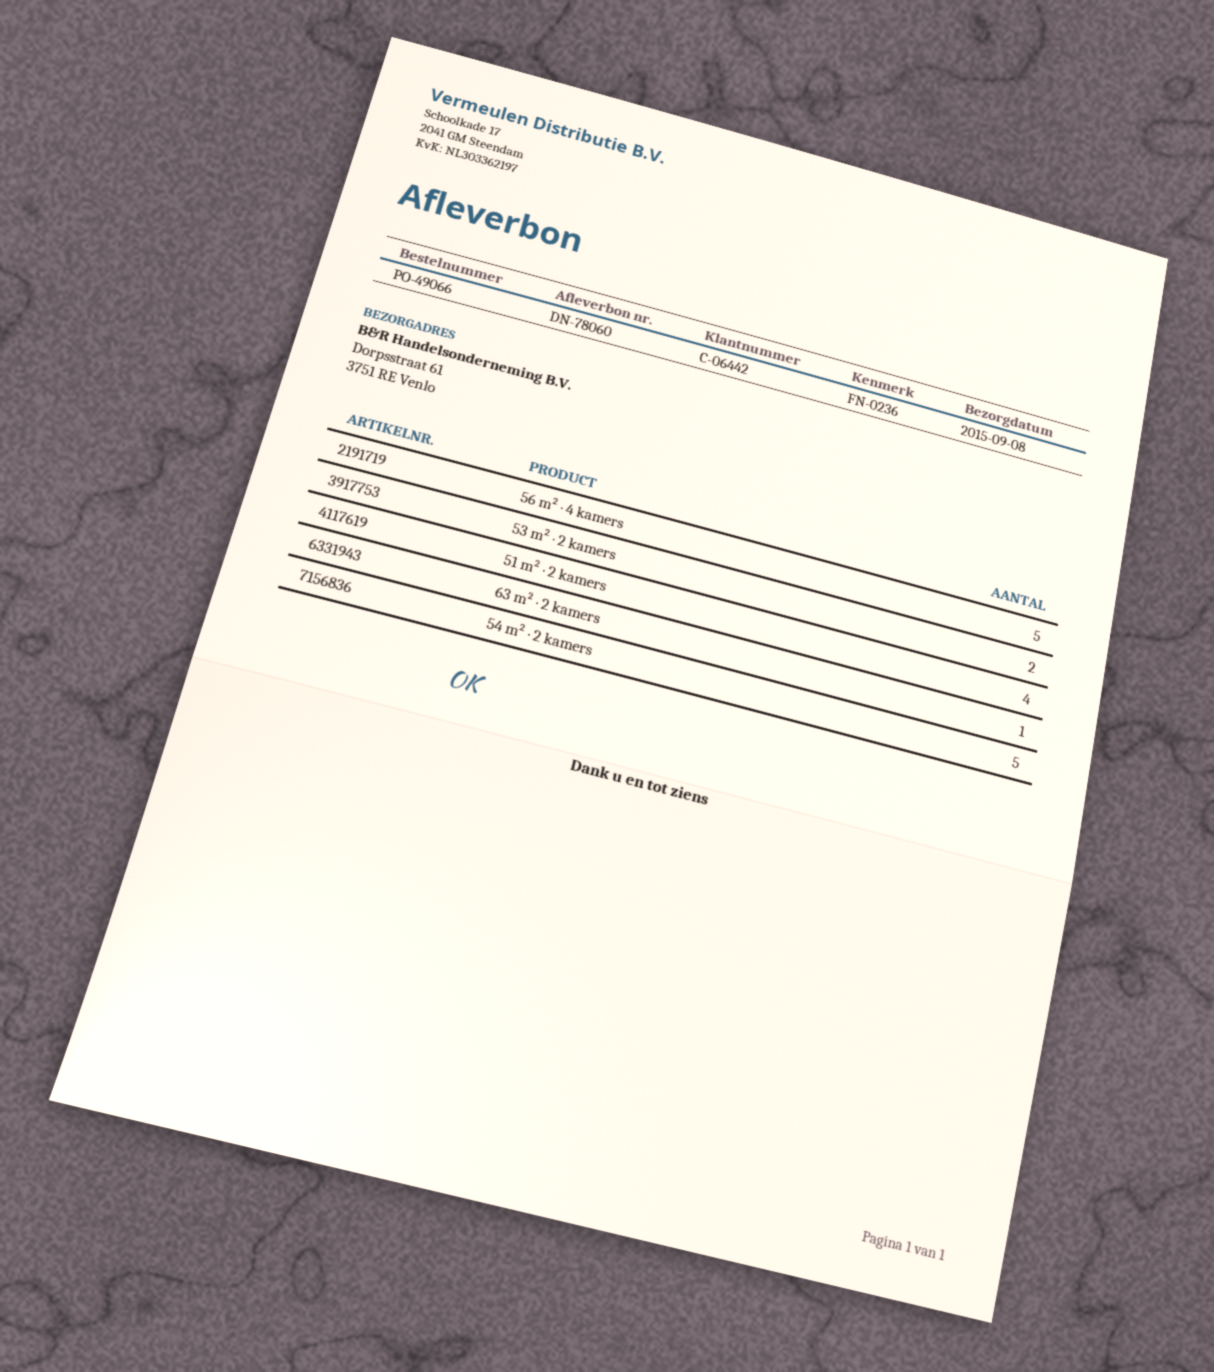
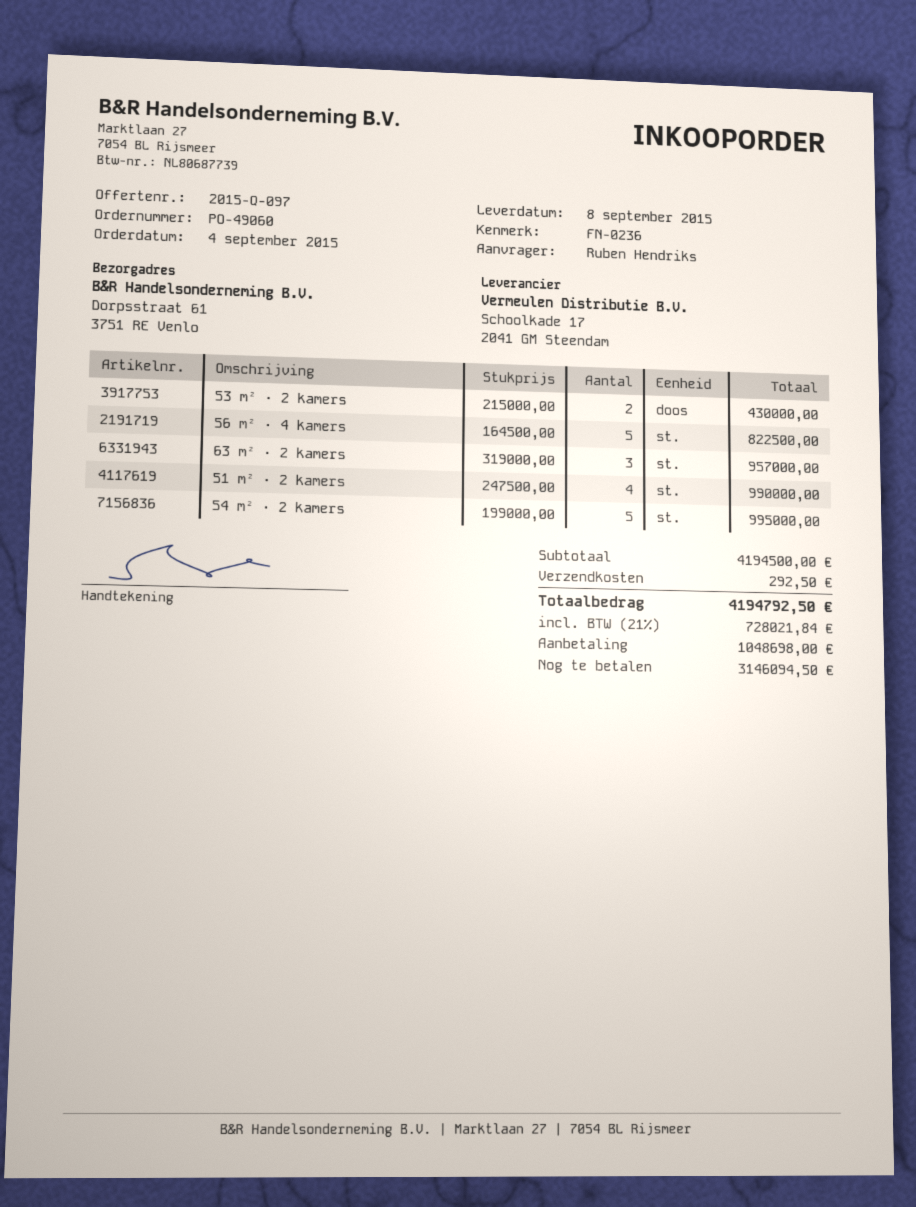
order number: PO-49066 -> PO-49060
63 m² · 2 kamers: 1 -> 3

